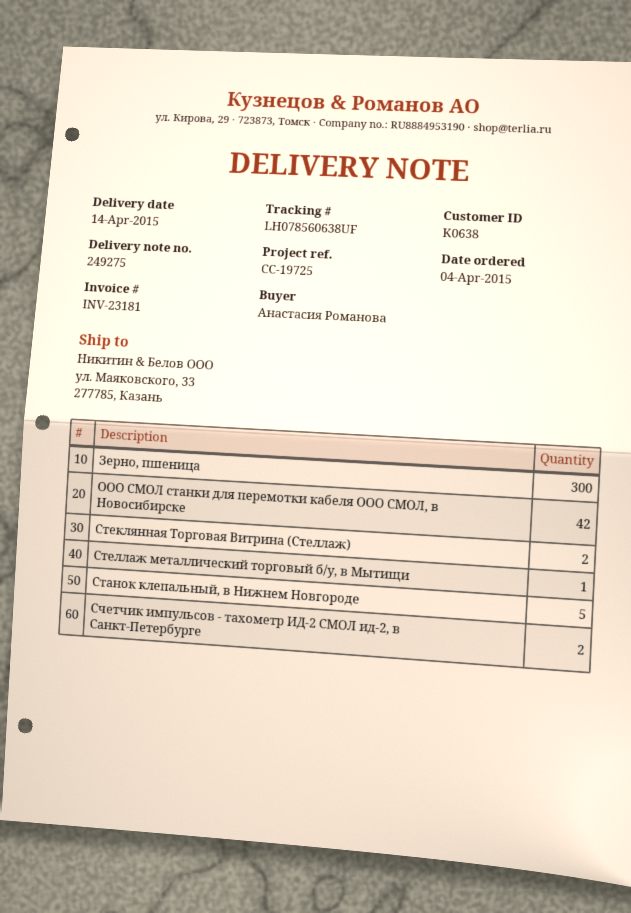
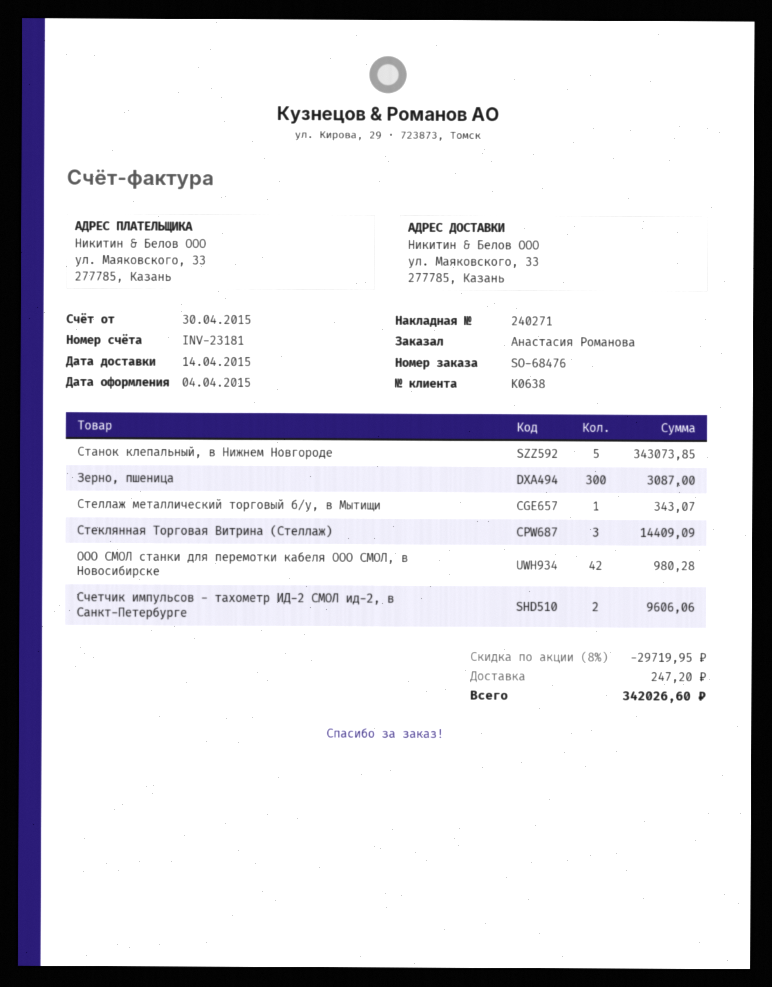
delivery note number: 249275 -> 240271
Стеклянная Торговая Витрина (Стеллаж): 2 -> 3

